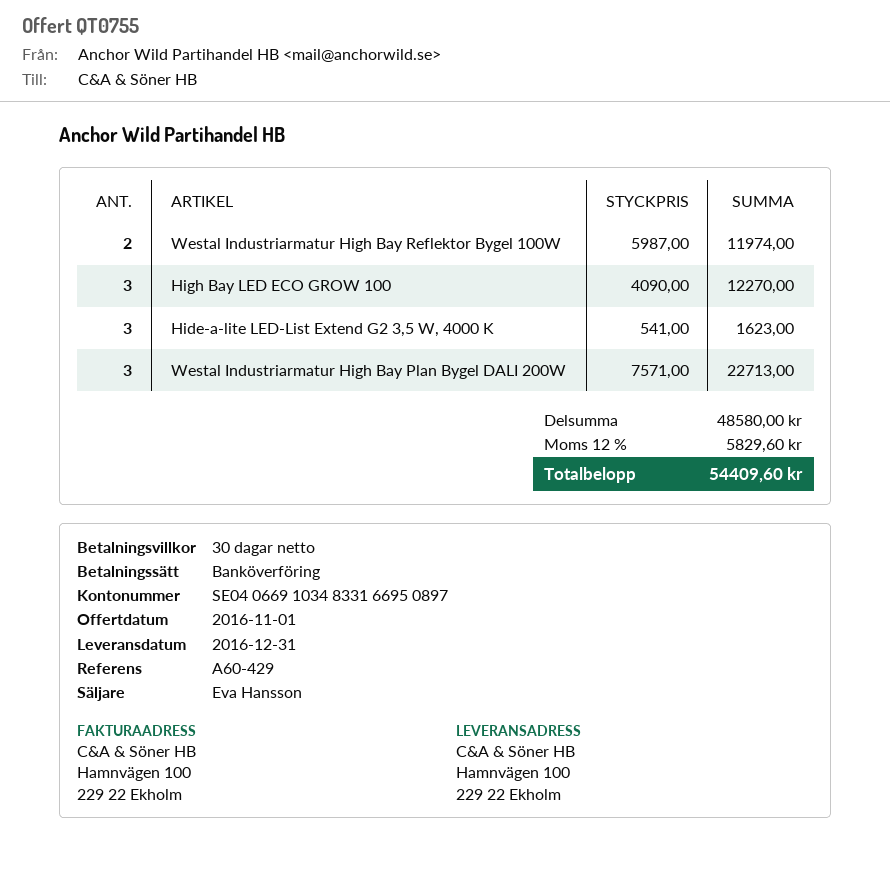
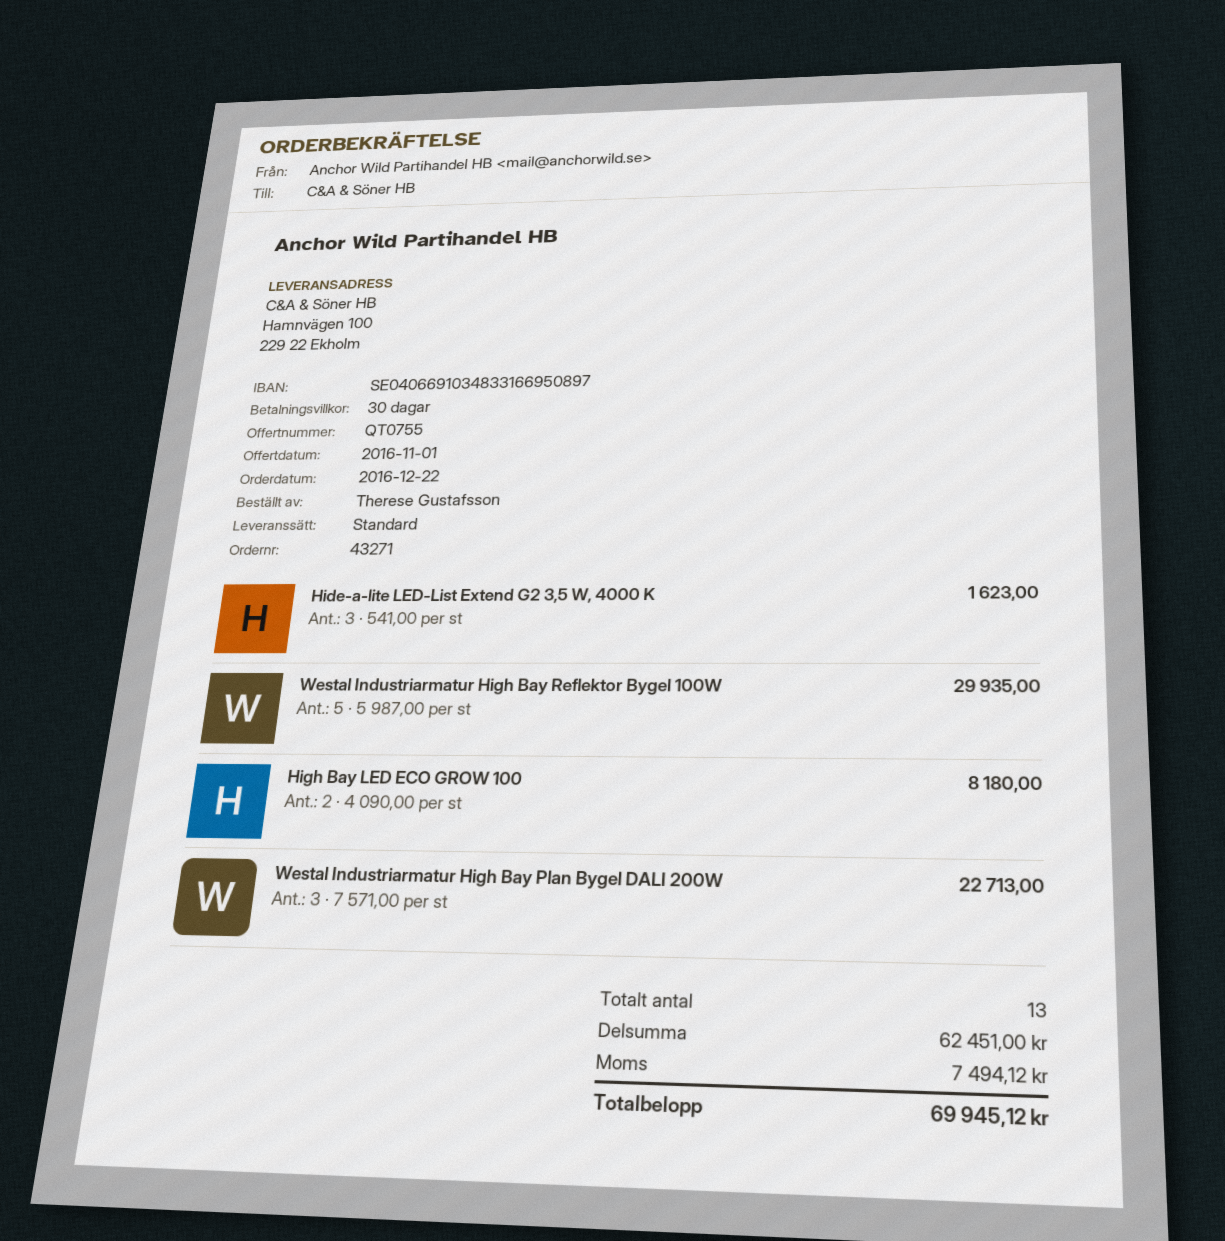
Westal Industriarmatur High Bay Reflektor Bygel 100W: 2 x 5987.00 = 11974.00 -> 5 x 5987.00 = 29935.00
High Bay LED ECO GROW 100: 3 x 4090.00 = 12270.00 -> 2 x 4090.00 = 8180.00
subtotal: 48580.00 -> 62451.00
tax: 5829.60 -> 7494.12
total: 54409.60 -> 69945.12

